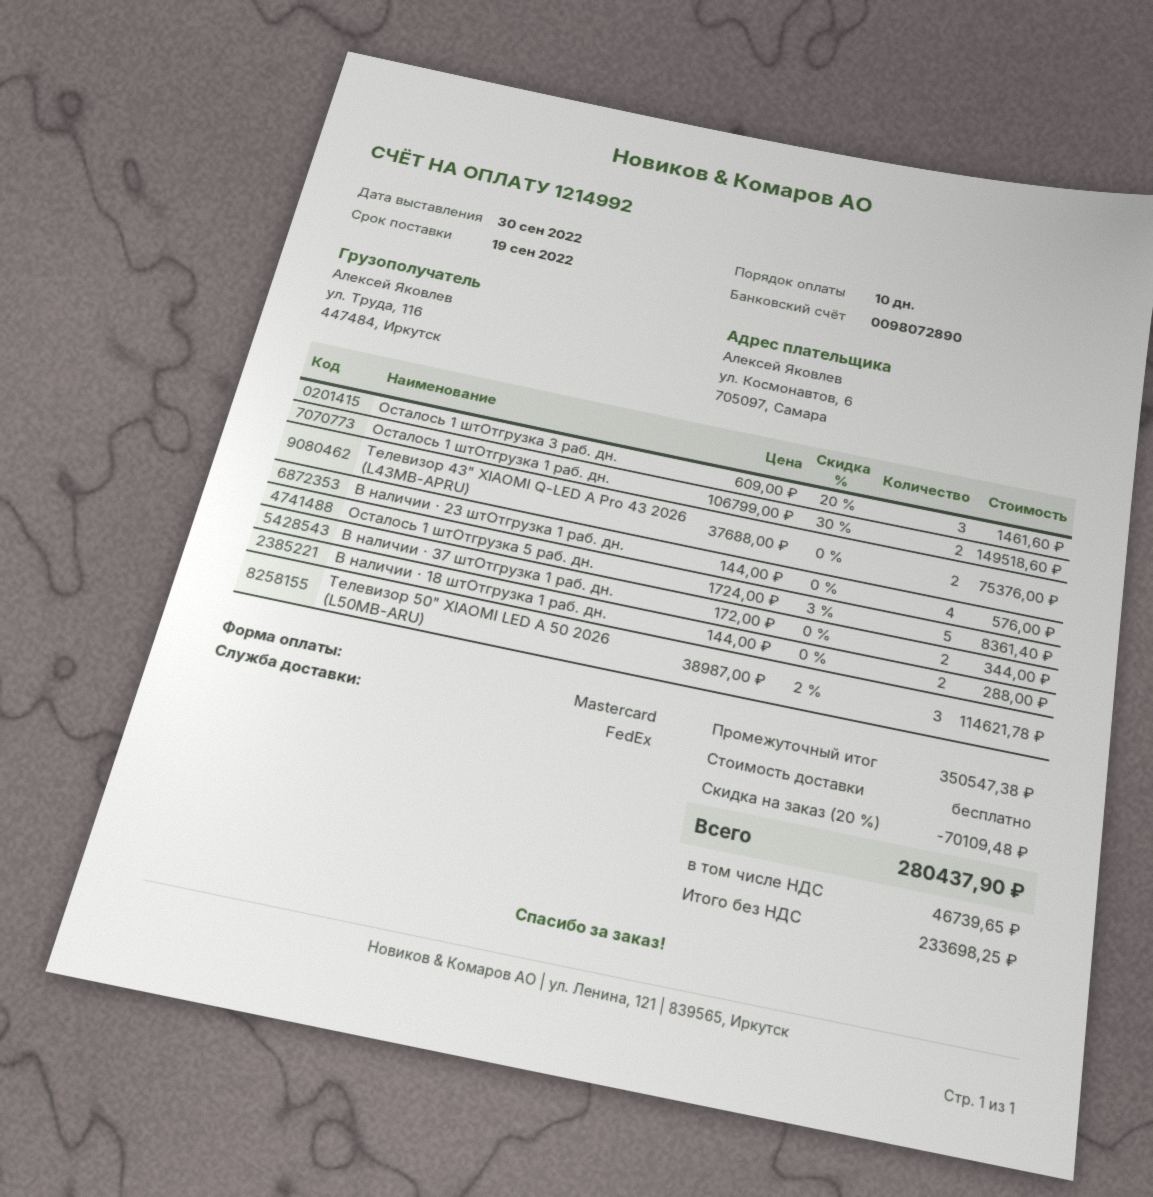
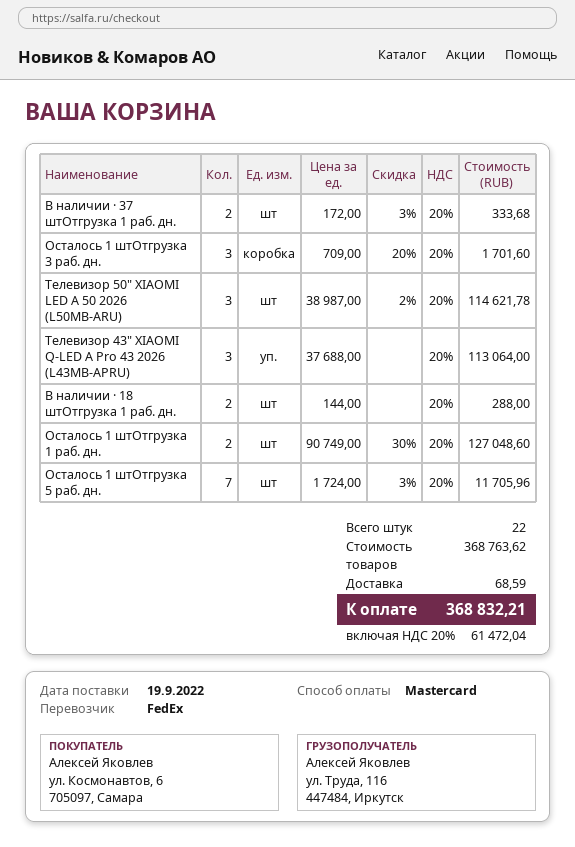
Осталось 1 штОтгрузка 3 раб. дн.: 3 x 609.00 - 20% = 1461.60 -> 3 x 709.00 - 20% = 1701.60
Осталось 1 штОтгрузка 1 раб. дн.: 2 x 106799.00 - 30% = 149518.60 -> 2 x 90749.00 - 30% = 127048.60
Телевизор 43" XIAOMI Q-LED A Pro 43 2026 (L43MB-APRU): 2 x 37688.00 = 75376.00 -> 3 x 37688.00 = 113064.00
В наличии · 23 штОтгрузка 1 раб. дн.: 4 x 144.00 = 576.00 -> none
Осталось 1 штОтгрузка 5 раб. дн.: 5 x 1724.00 - 3% = 8361.40 -> 7 x 1724.00 - 3% = 11705.96
В наличии · 37 штОтгрузка 1 раб. дн.: 2 x 172.00 = 344.00 -> 2 x 172.00 - 3% = 333.68
subtotal: 350547.38 -> 368763.62
discount: 20% = 70109.48 -> none
shipping: 0.00 -> 68.59
tax: 46739.65 -> 61472.04
total: 280437.90 -> 368832.21

